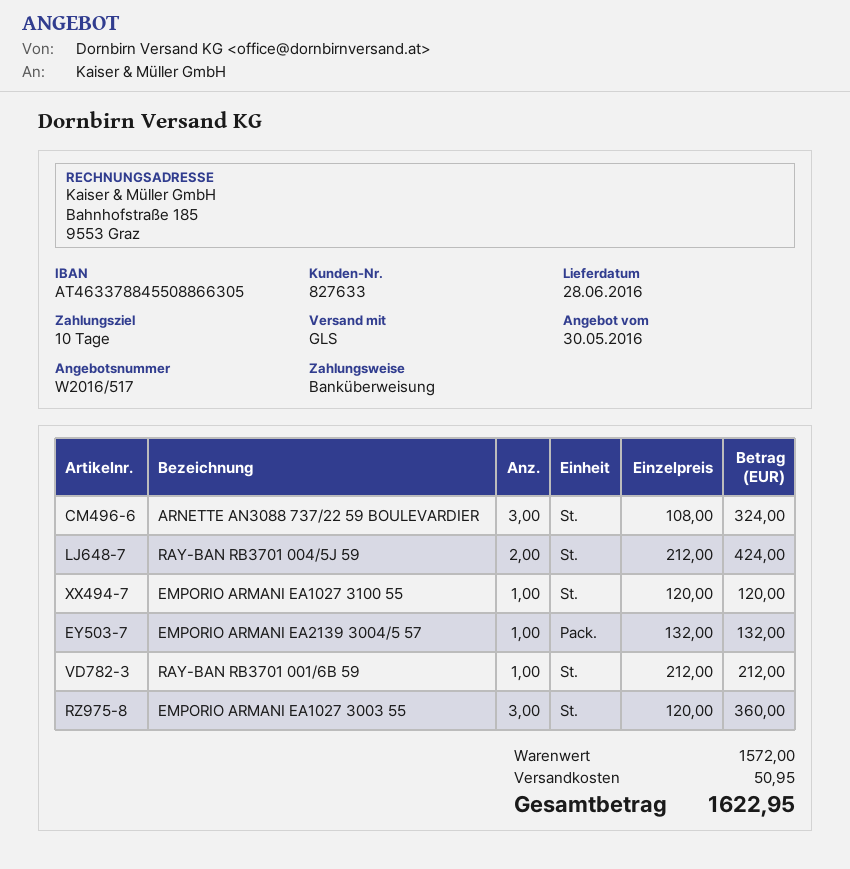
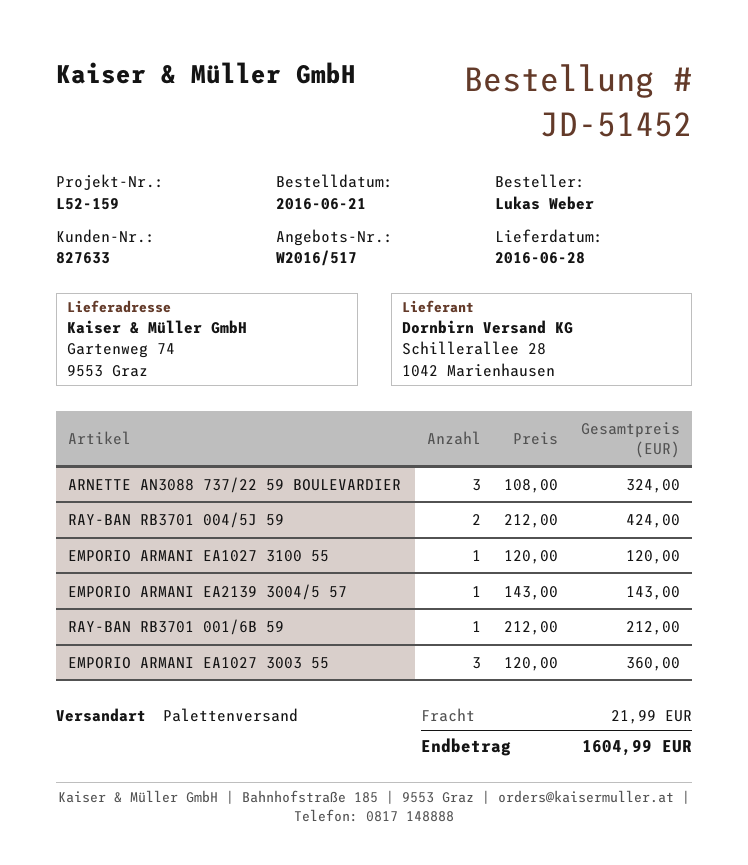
shipping method: GLS -> pallet freight
EMPORIO ARMANI EA2139 3004/5 57: 1 x 132.00 = 132.00 -> 1 x 143.00 = 143.00
shipping: 50.95 -> 21.99
total: 1622.95 -> 1604.99

